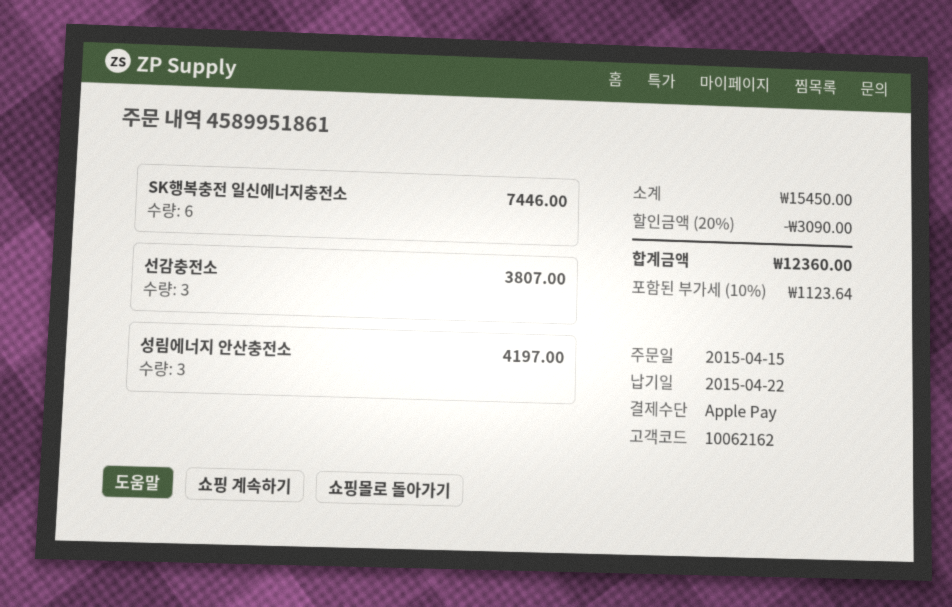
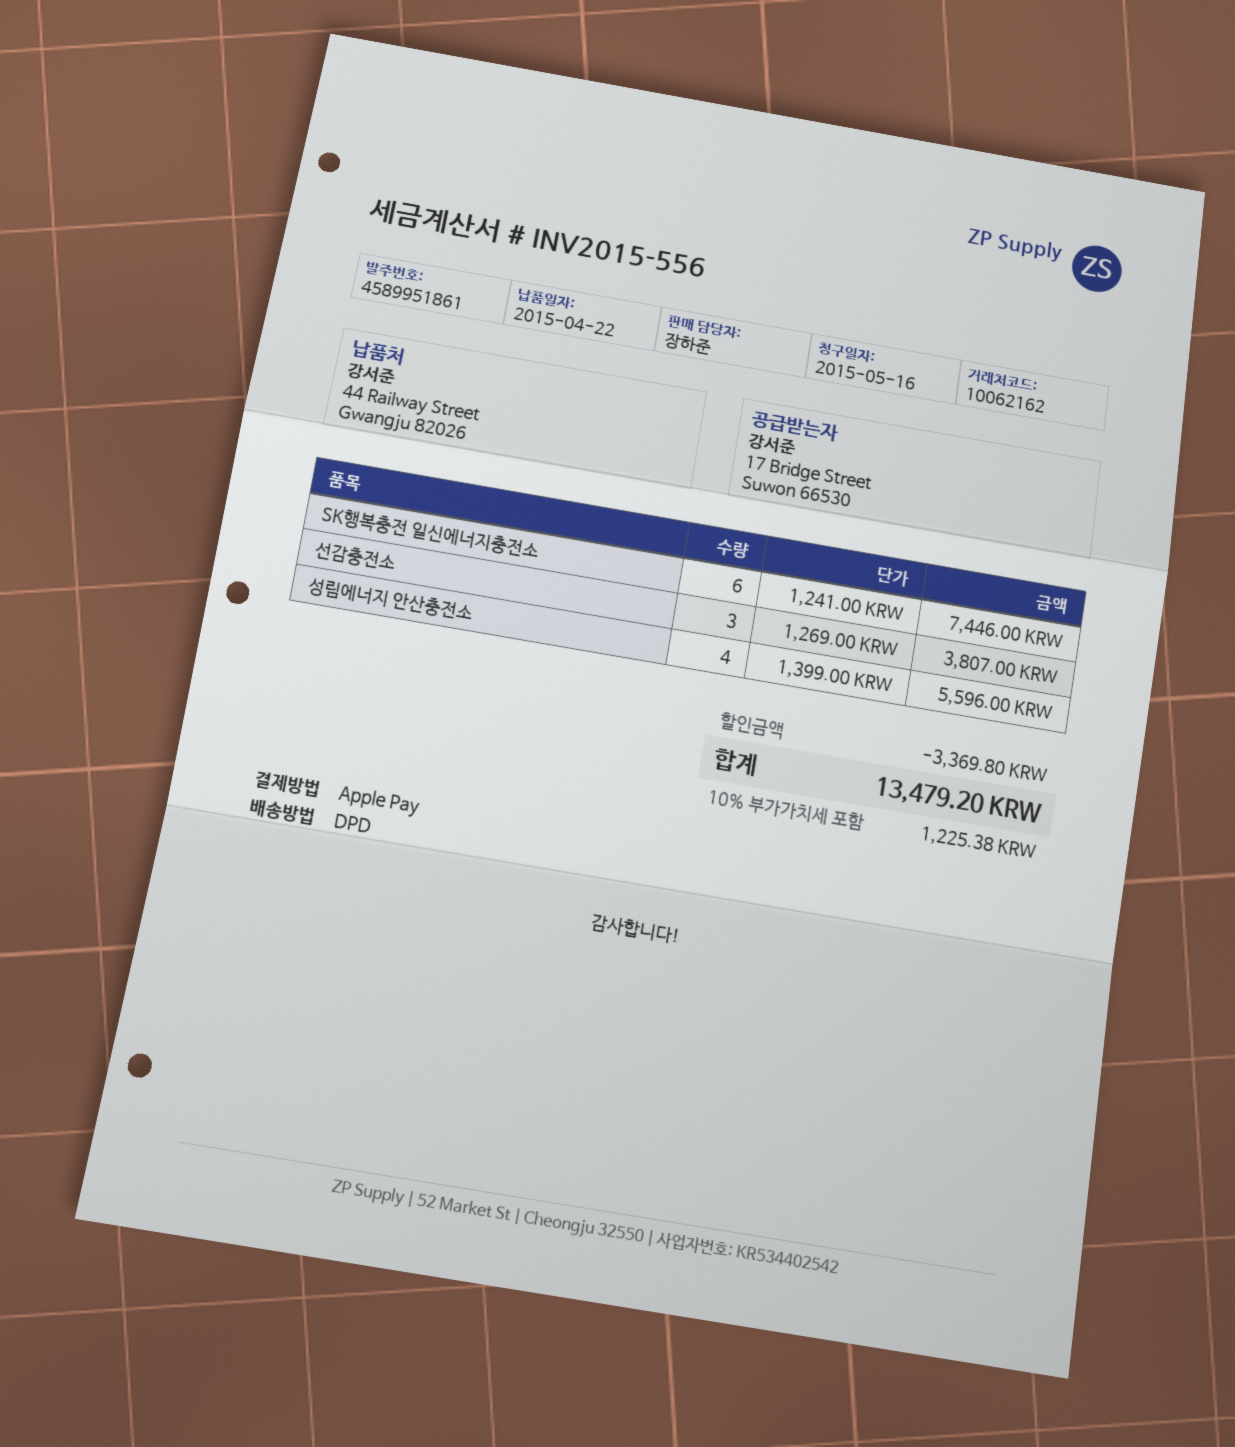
성림에너지 안산충전소: 3 for 4197.00 -> 4 for 5596.00
discount: 3090.00 -> 3369.80
tax: 10% = 1123.64 -> 10% = 1225.38
total: 12360.00 -> 13479.20

